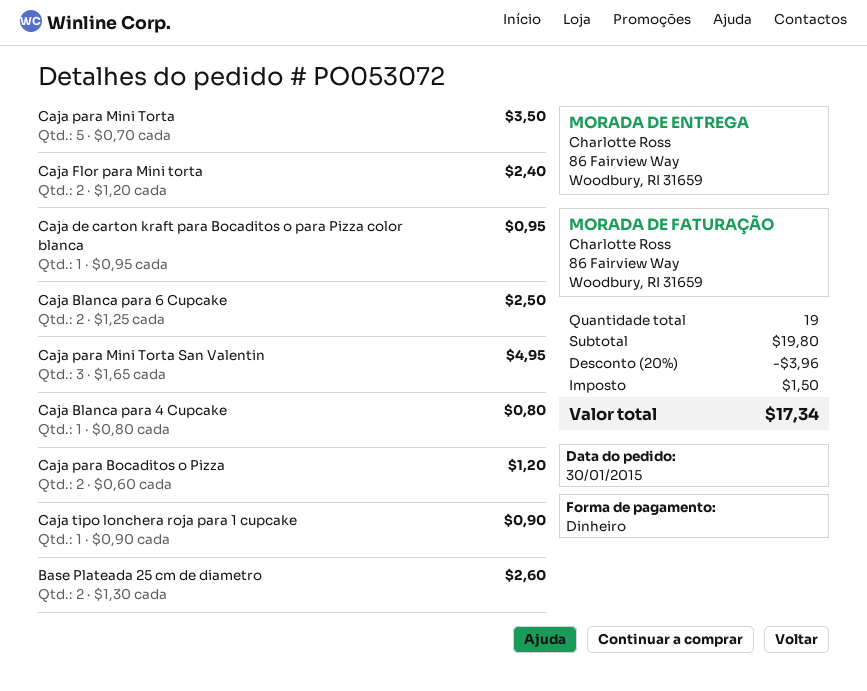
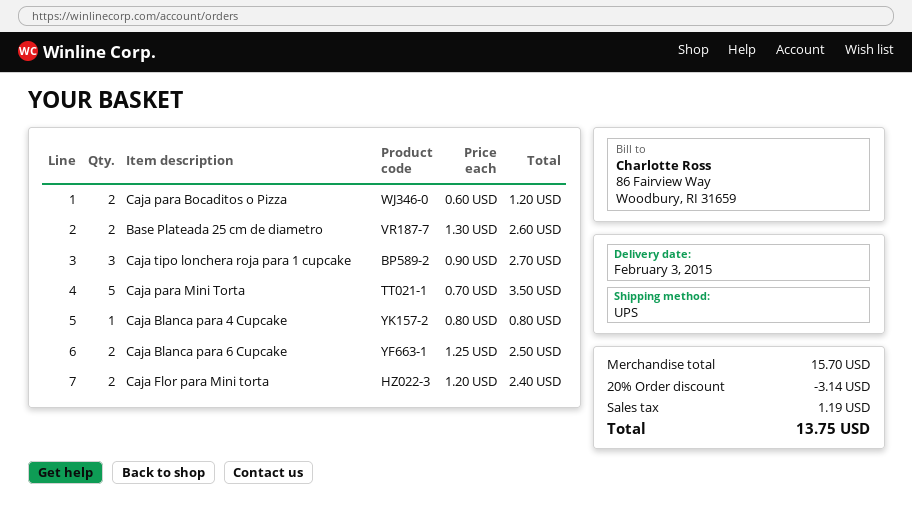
Caja de carton kraft para Bocaditos o para Pizza color blanca: 1 x 0.95 = 0.95 -> none
Caja para Mini Torta San Valentin: 3 x 1.65 = 4.95 -> none
Caja tipo lonchera roja para 1 cupcake: 1 x 0.90 = 0.90 -> 3 x 0.90 = 2.70
subtotal: 19.80 -> 15.70
discount: 20% = 3.96 -> 20% = 3.14
tax: 1.50 -> 1.19
total: 17.34 -> 13.75

